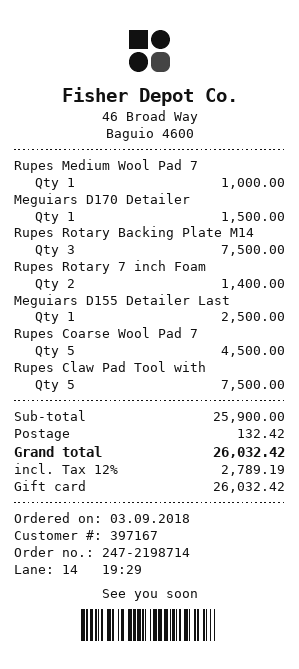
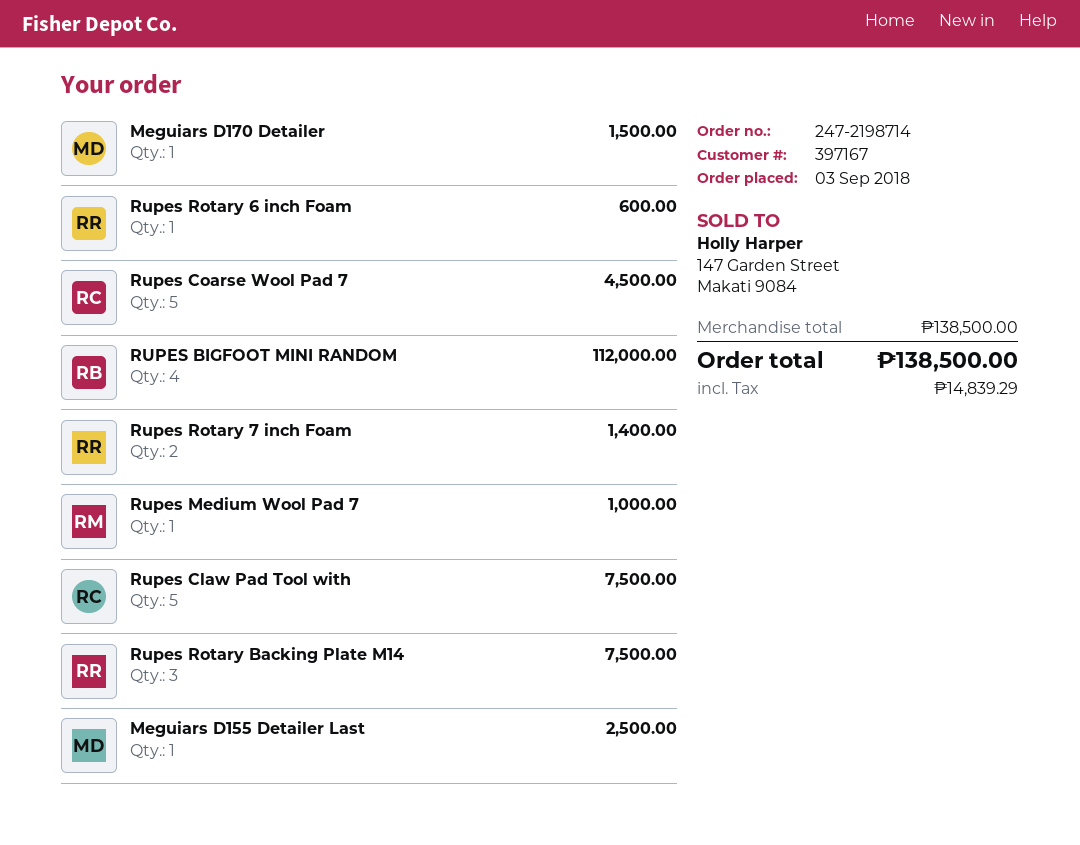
Rupes Rotary 6 inch Foam: none -> 1 for 600.00
RUPES BIGFOOT MINI RANDOM: none -> 4 for 112000.00
subtotal: 25900.00 -> 138500.00
shipping: 132.42 -> none
tax: 2789.19 -> 14839.29
total: 26032.42 -> 138500.00

